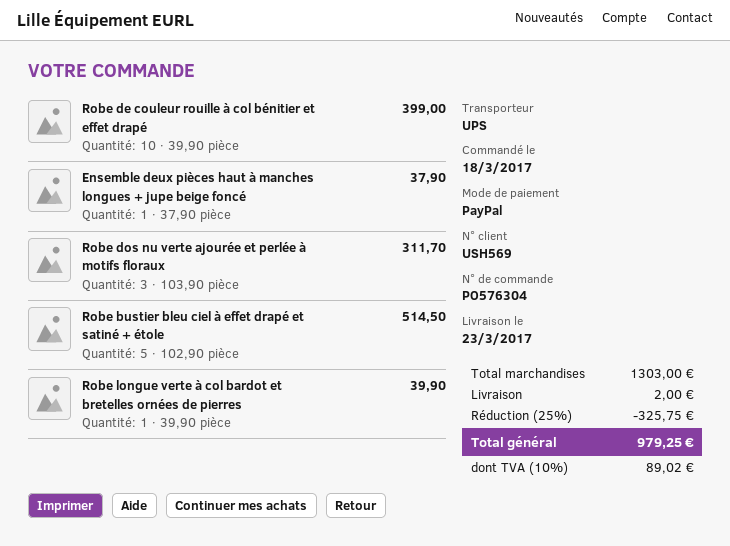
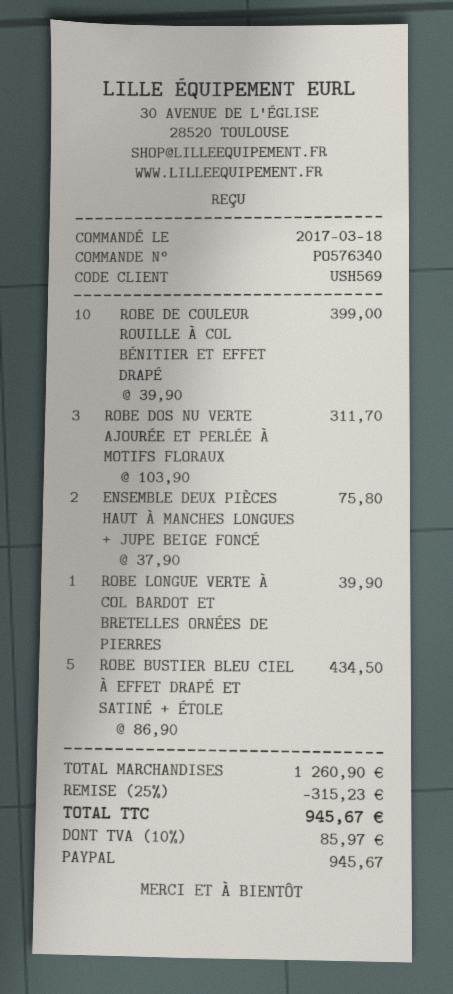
order number: PO576304 -> PO576340
Ensemble deux pièces haut à manches longues + jupe beige foncé: 1 x 37.90 = 37.90 -> 2 x 37.90 = 75.80
Robe bustier bleu ciel à effet drapé et satiné + étole: 5 x 102.90 = 514.50 -> 5 x 86.90 = 434.50
subtotal: 1303.00 -> 1260.90
discount: 25% = 325.75 -> 25% = 315.23
shipping: 2.00 -> none
tax: 10% = 89.02 -> 10% = 85.97
total: 979.25 -> 945.67

